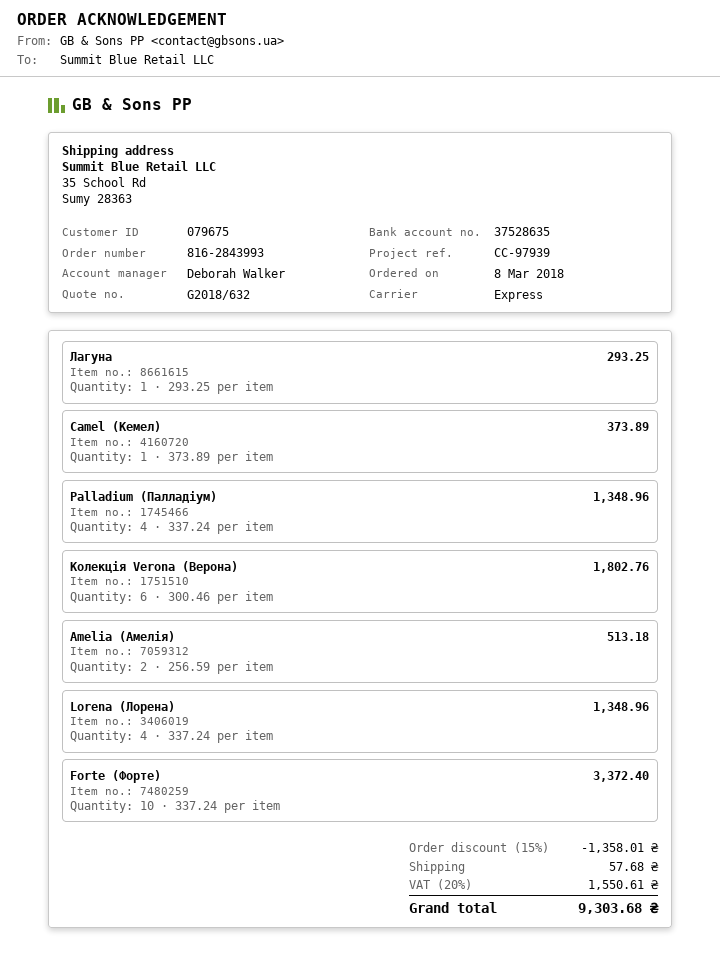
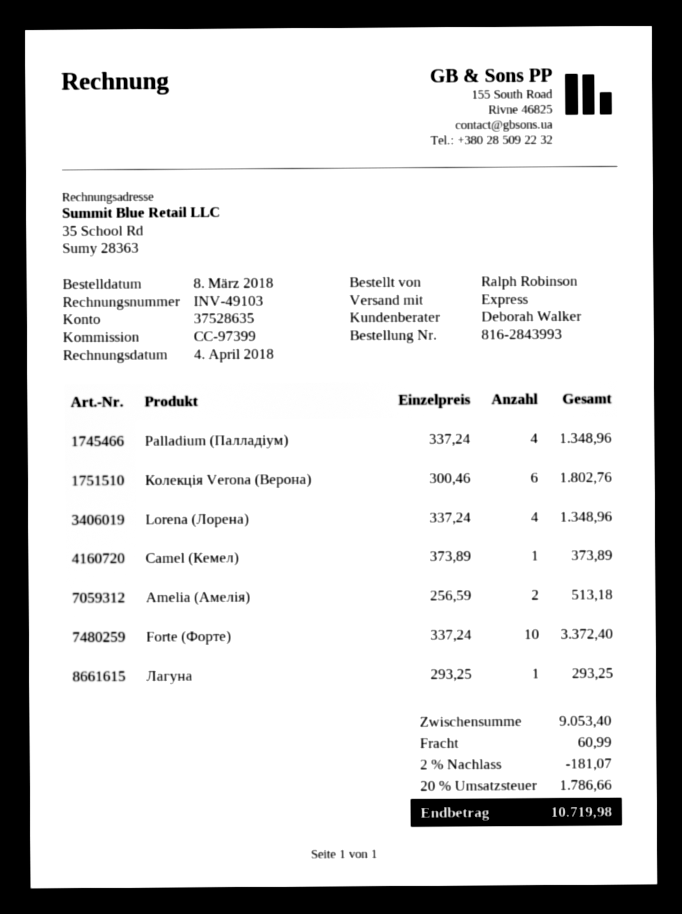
reference: CC-97939 -> CC-97399
discount: 15% = 1358.01 -> 2% = 181.07
shipping: 57.68 -> 60.99
tax: 20% = 1550.61 -> 20% = 1786.66
total: 9303.68 -> 10719.98

